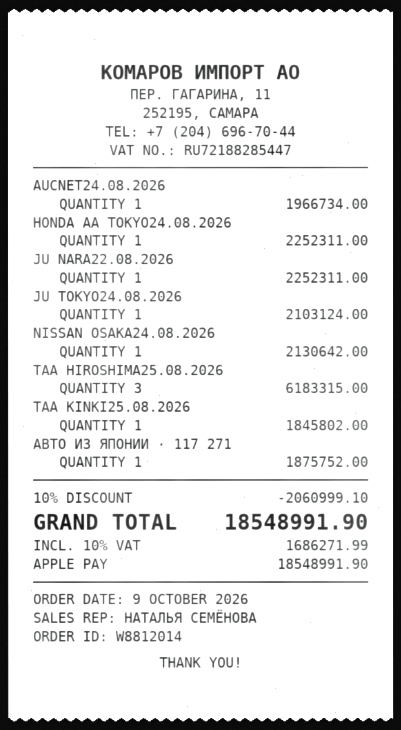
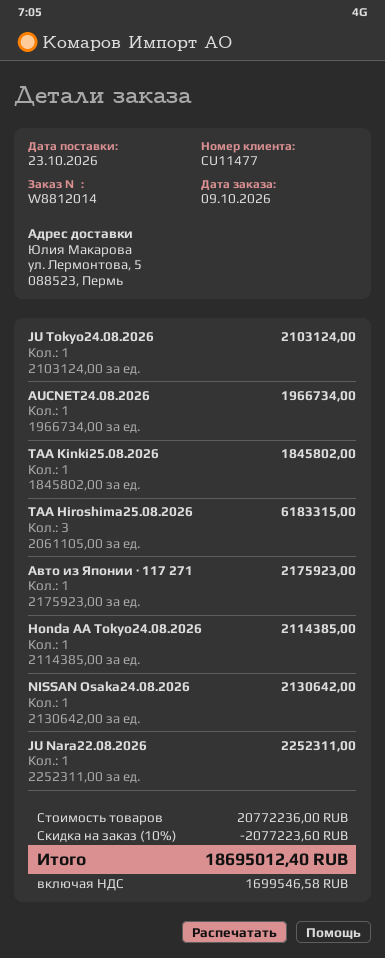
HONDA AA TOKYO24.08.2026: 1 for 2252311.00 -> 1 for 2114385.00
АВТО ИЗ ЯПОНИИ · 117 271: 1 for 1875752.00 -> 1 for 2175923.00
discount: 10% = 2060999.10 -> 10% = 2077223.60
tax: 1686271.99 -> 1699546.58
total: 18548991.90 -> 18695012.40

